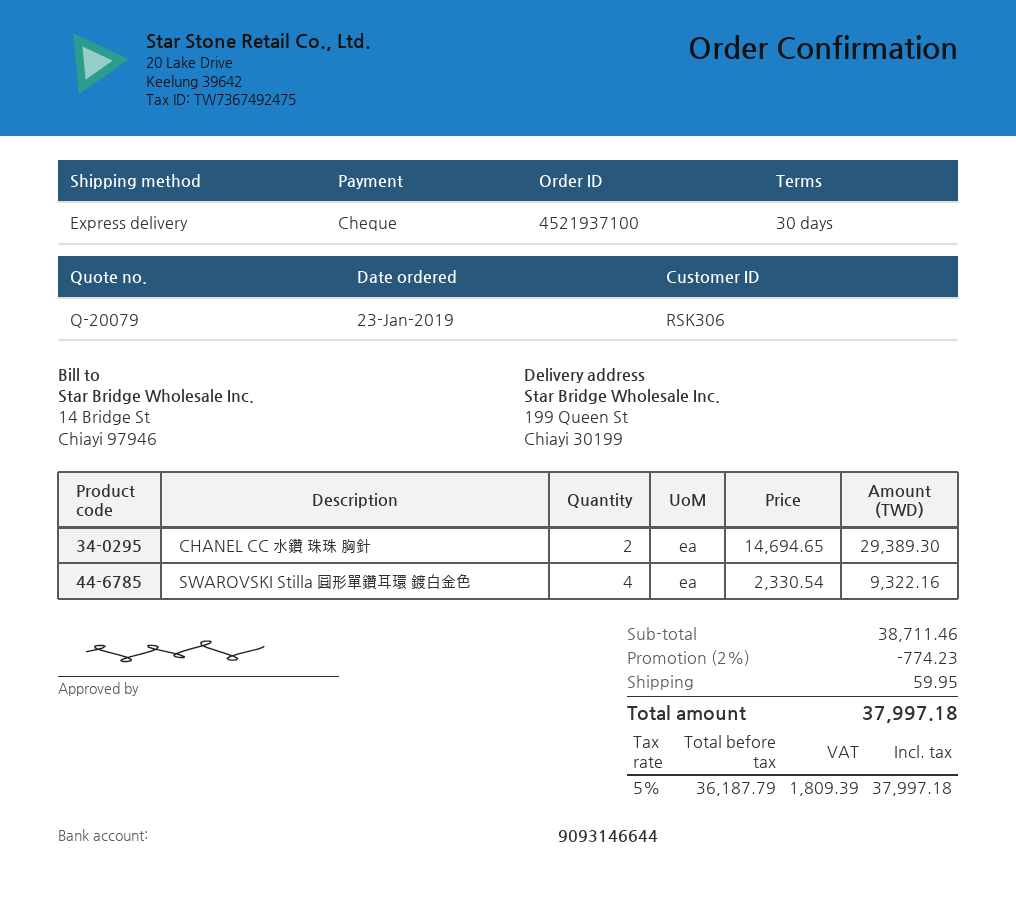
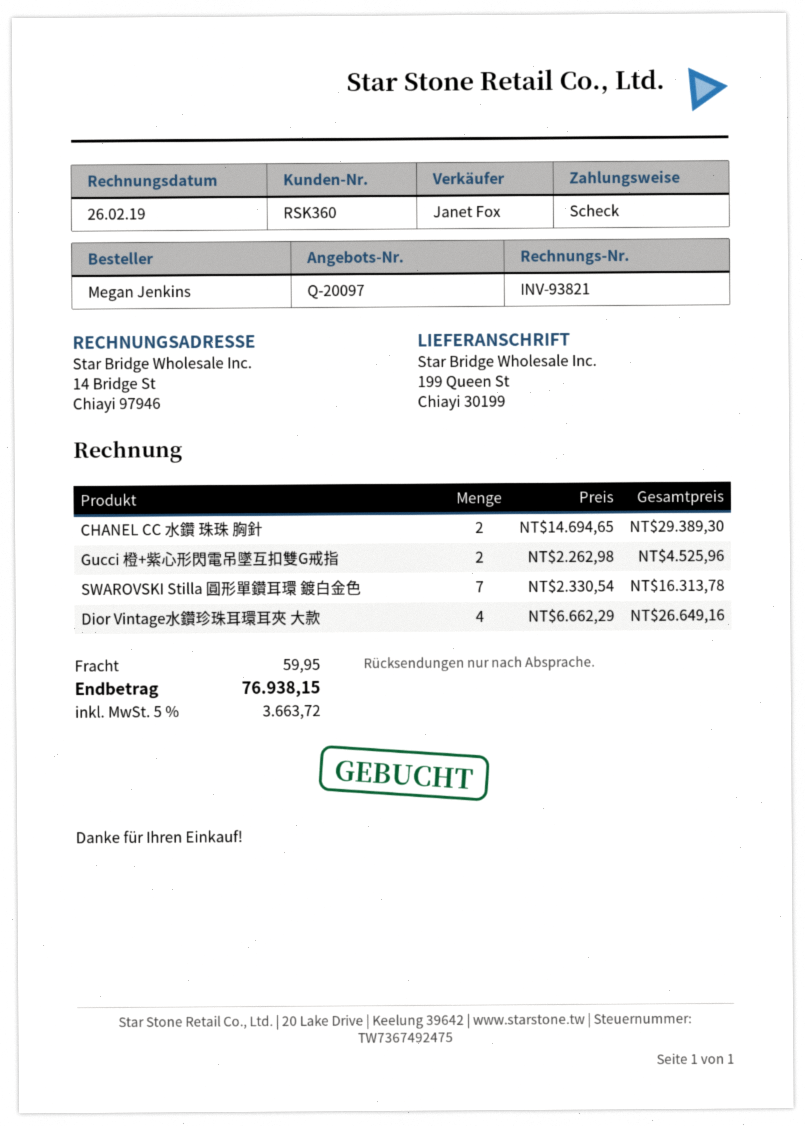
quote number: Q-20079 -> Q-20097
customer number: RSK306 -> RSK360
SWAROVSKI Stilla 圓形單鑽耳環 鍍白金色: 4 x 2330.54 = 9322.16 -> 7 x 2330.54 = 16313.78
Gucci 橙+紫心形閃電吊墜互扣雙G戒指: none -> 2 x 2262.98 = 4525.96
Dior Vintage水鑽珍珠耳環耳夾 大款: none -> 4 x 6662.29 = 26649.16
discount: 2% = 774.23 -> none
tax: 5% = 1809.39 -> 5% = 3663.72
total: 37997.18 -> 76938.15

